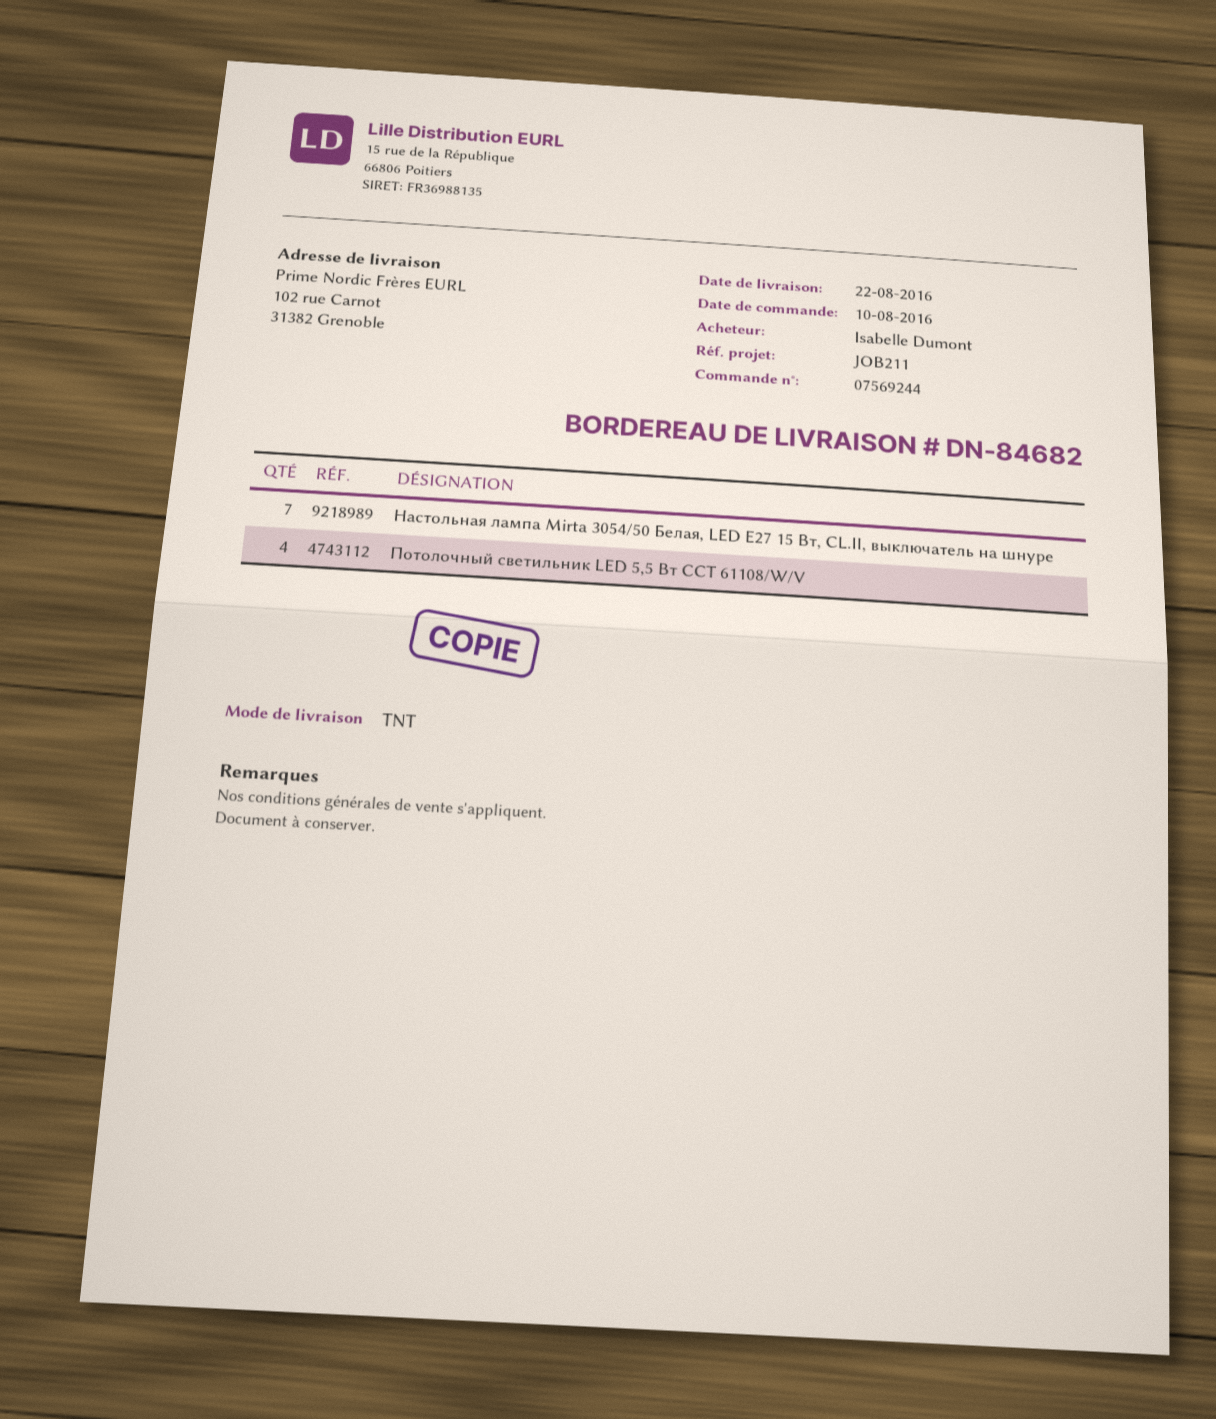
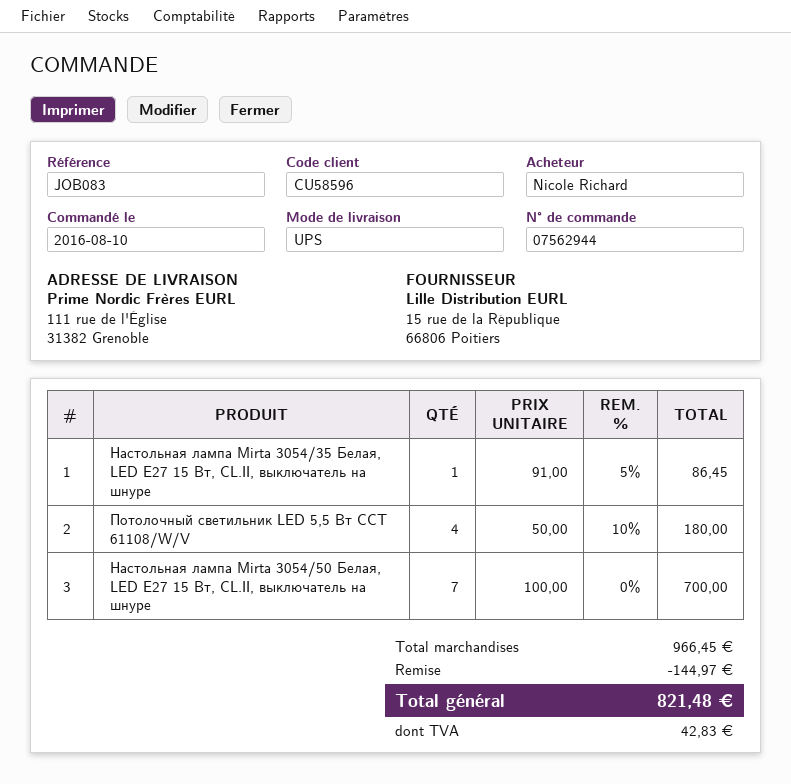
order number: 07569244 -> 07562944
reference: JOB211 -> JOB083
ordered by: Isabelle Dumont -> Nicole Richard
shipping method: TNT -> UPS
ship to: 102 rue Carnot, 31382 Grenoble -> 111 rue de l'Église, 31382 Grenoble
Настольная лампа Mirta 3054/35 Белая, LED E27 15 Вт, CL.II, выключатель на шнуре: none -> 1

